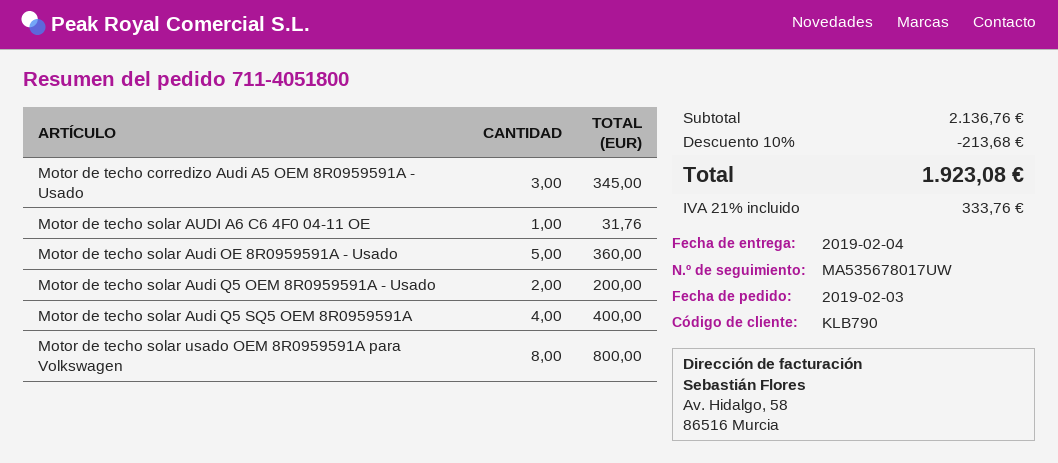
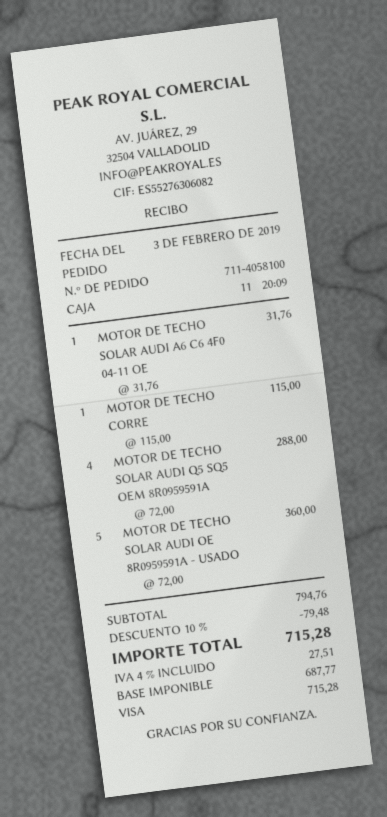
order number: 711-4051800 -> 711-4058100
Motor de techo corredizo Audi A5 OEM 8R0959591A - Usado: 3 for 345.00 -> 1 for 115.00
Motor de techo solar Audi Q5 OEM 8R0959591A - Usado: 2 for 200.00 -> none
Motor de techo solar Audi Q5 SQ5 OEM 8R0959591A: 4 for 400.00 -> 4 for 288.00
Motor de techo solar usado OEM 8R0959591A para Volkswagen: 8 for 800.00 -> none
subtotal: 2136.76 -> 794.76
discount: 10% = 213.68 -> 10% = 79.48
tax: 21% = 333.76 -> 4% = 27.51
total: 1923.08 -> 715.28

